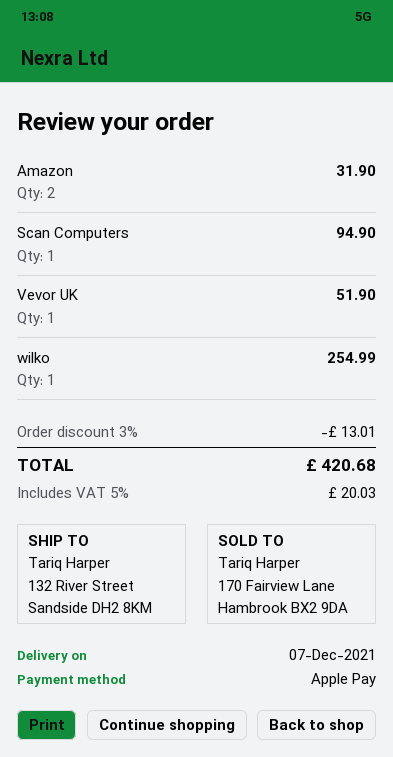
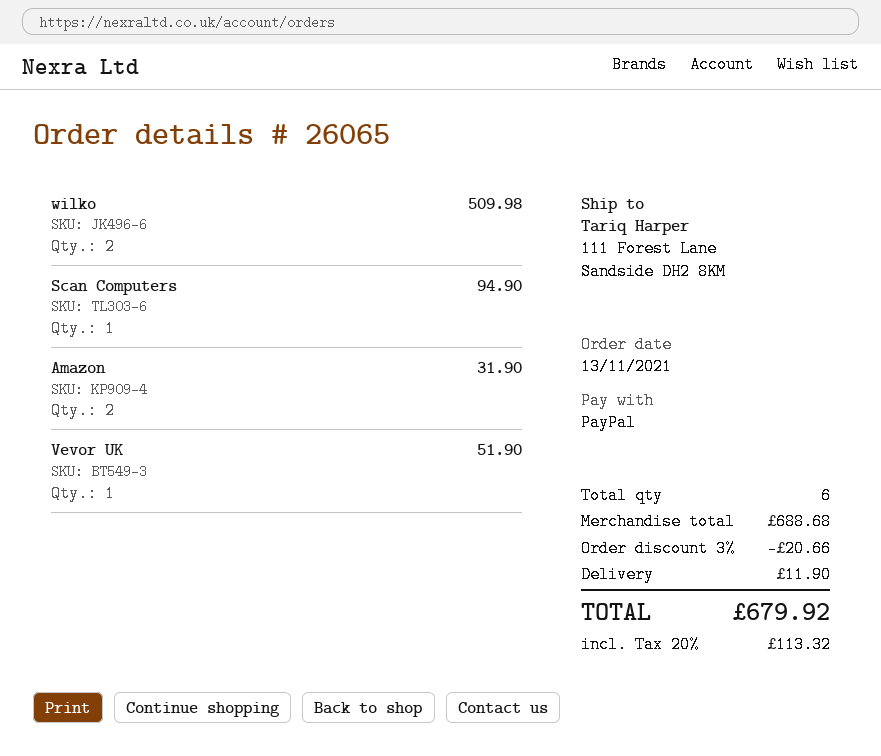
payment method: Apple Pay -> PayPal
ship to: 132 River Street, Sandside DH2 8KM -> 111 Forest Lane, Sandside DH2 8KM
wilko: 1 for 254.99 -> 2 for 509.98
discount: 3% = 13.01 -> 3% = 20.66
shipping: none -> 11.90
tax: 5% = 20.03 -> 20% = 113.32
total: 420.68 -> 679.92

